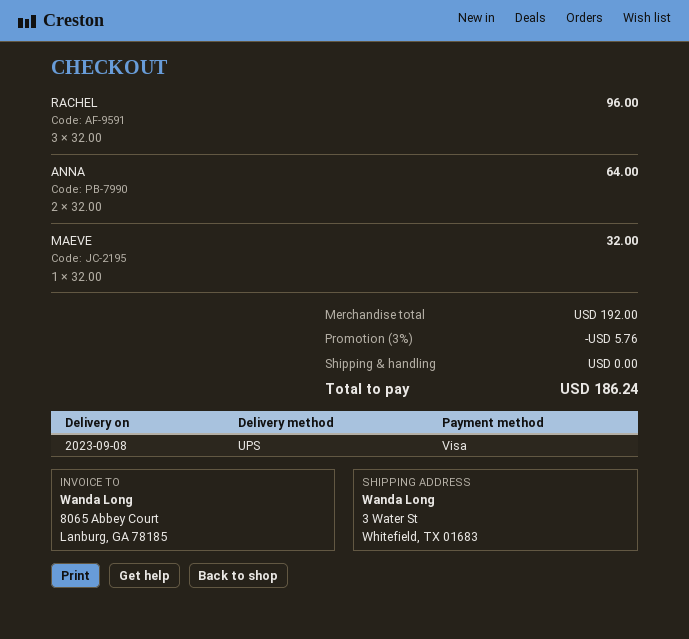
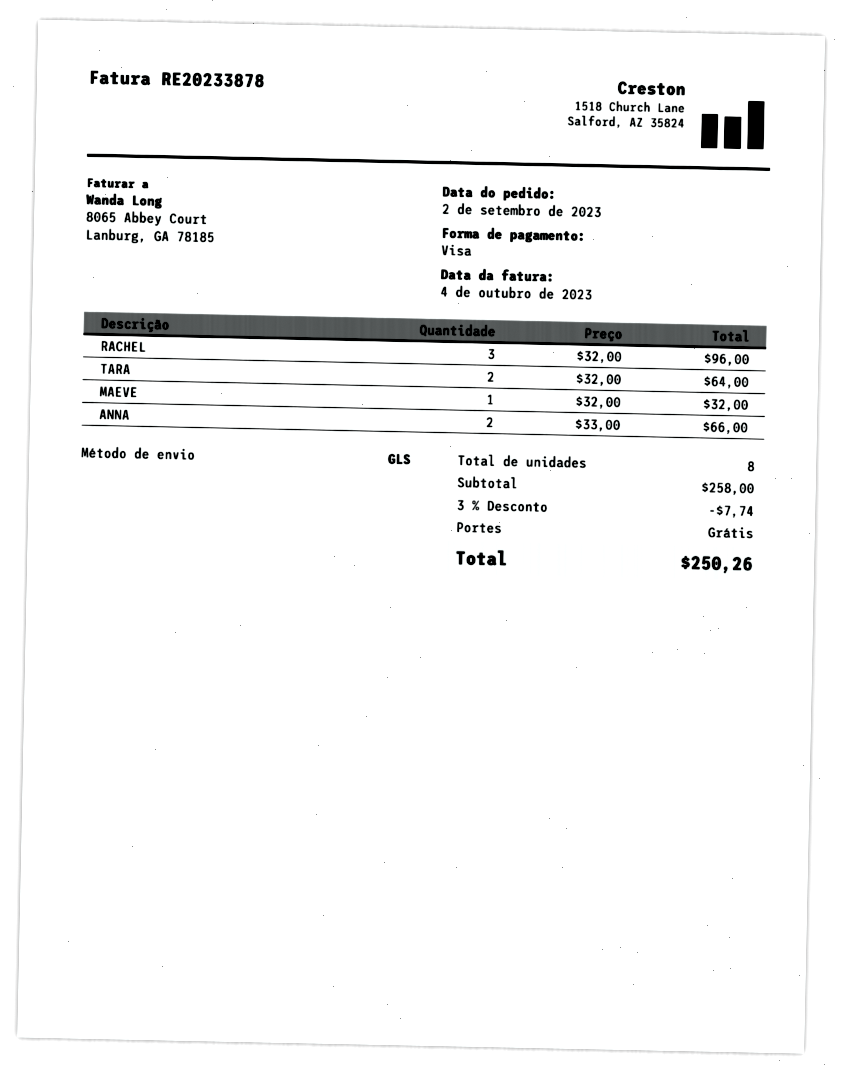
shipping method: UPS -> GLS
ANNA: 2 x 32.00 = 64.00 -> 2 x 33.00 = 66.00
TARA: none -> 2 x 32.00 = 64.00
subtotal: 192.00 -> 258.00
discount: 3% = 5.76 -> 3% = 7.74
total: 186.24 -> 250.26

